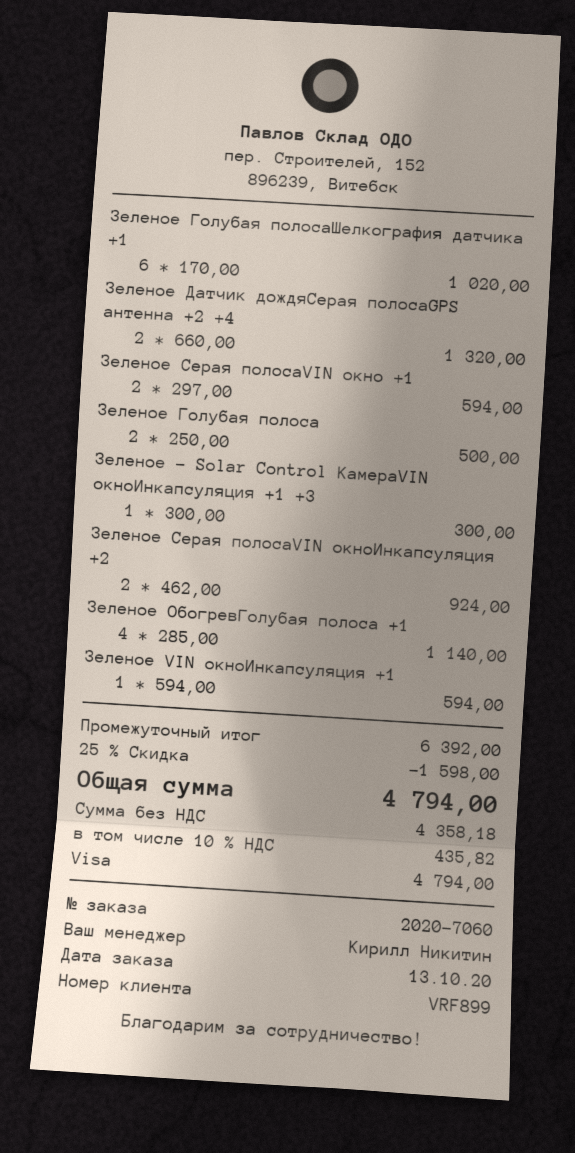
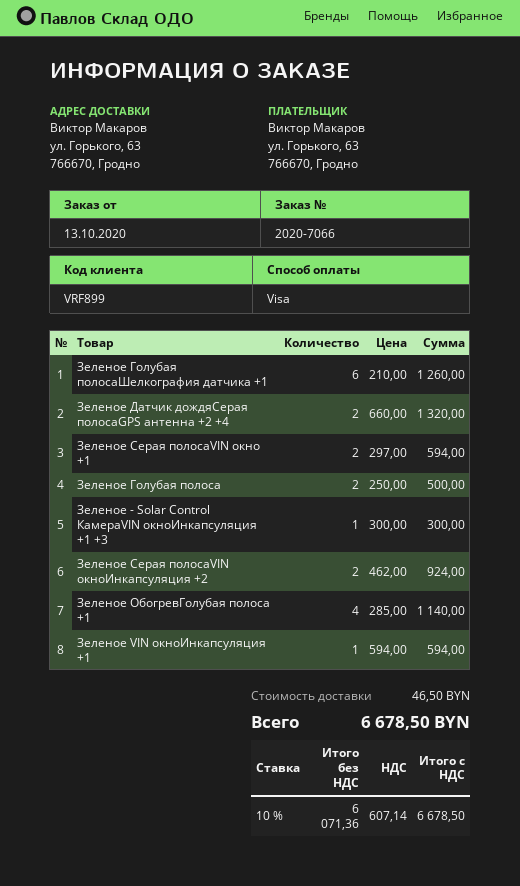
order number: 2020-7060 -> 2020-7066
Зеленое Голубая полосаШелкография датчика +1: 6 x 170.00 = 1020.00 -> 6 x 210.00 = 1260.00
discount: 25% = 1598.00 -> none
shipping: none -> 46.50
net: 4358.18 -> 6071.36
tax: 10% = 435.82 -> 10% = 607.14
total: 4794.00 -> 6678.50

